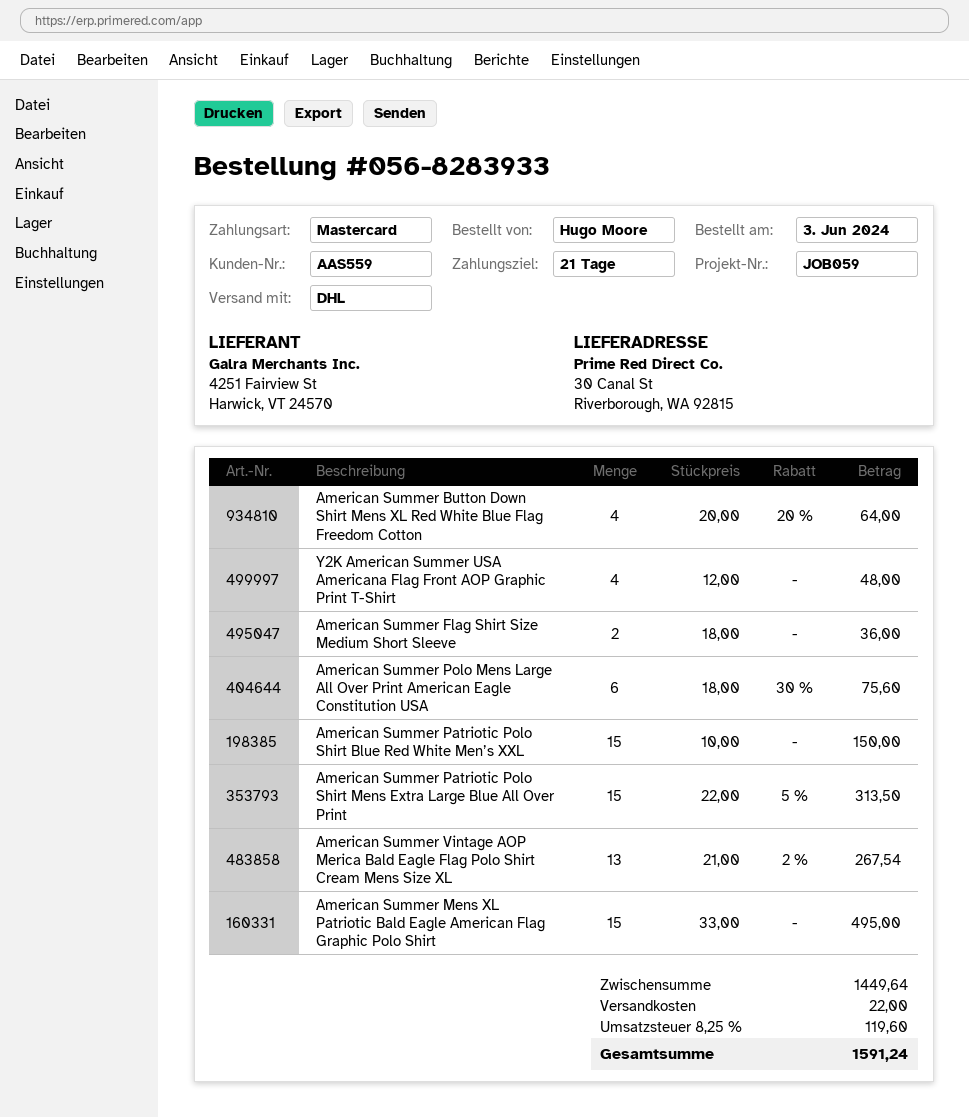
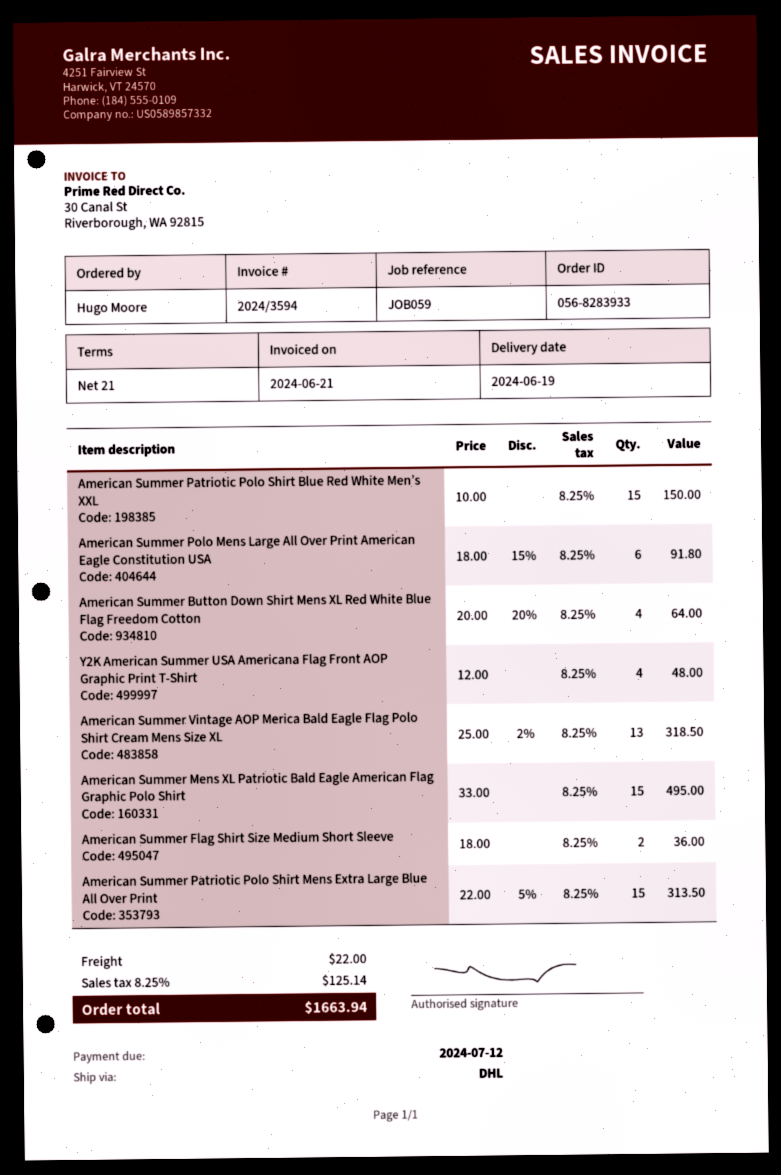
American Summer Polo Mens Large All Over Print American Eagle Constitution USA: 6 x 18.00 - 30% = 75.60 -> 6 x 18.00 - 15% = 91.80
American Summer Vintage AOP Merica Bald Eagle Flag Polo Shirt Cream Mens Size XL: 13 x 21.00 - 2% = 267.54 -> 13 x 25.00 - 2% = 318.50
tax: 8.25% = 119.60 -> 8.25% = 125.14
total: 1591.24 -> 1663.94

